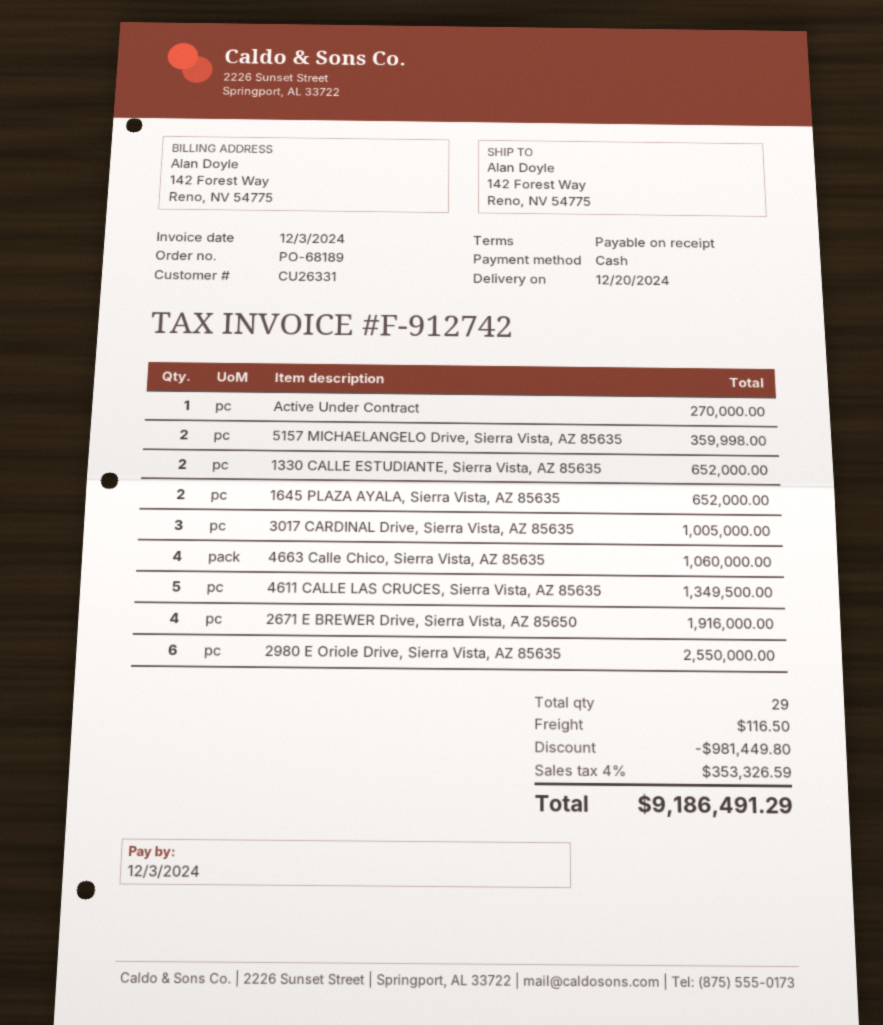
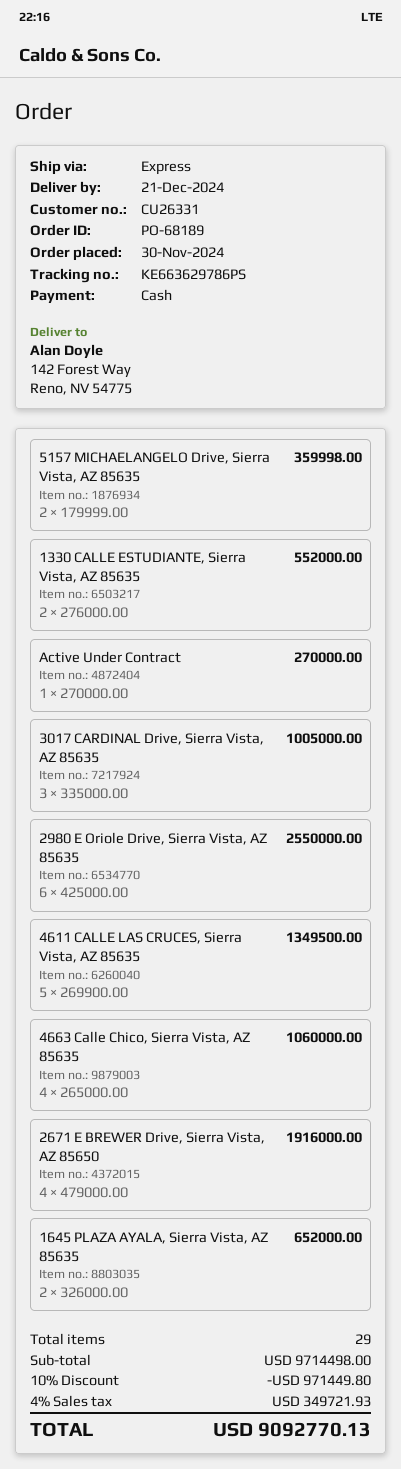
delivery date: 2024-12-20 -> 2024-12-21
1330 CALLE ESTUDIANTE, Sierra Vista, AZ 85635: 2 for 652000.00 -> 2 for 552000.00
discount: 981449.80 -> 971449.80
shipping: 116.50 -> none
tax: 4% = 353326.59 -> 4% = 349721.93
total: 9186491.29 -> 9092770.13

